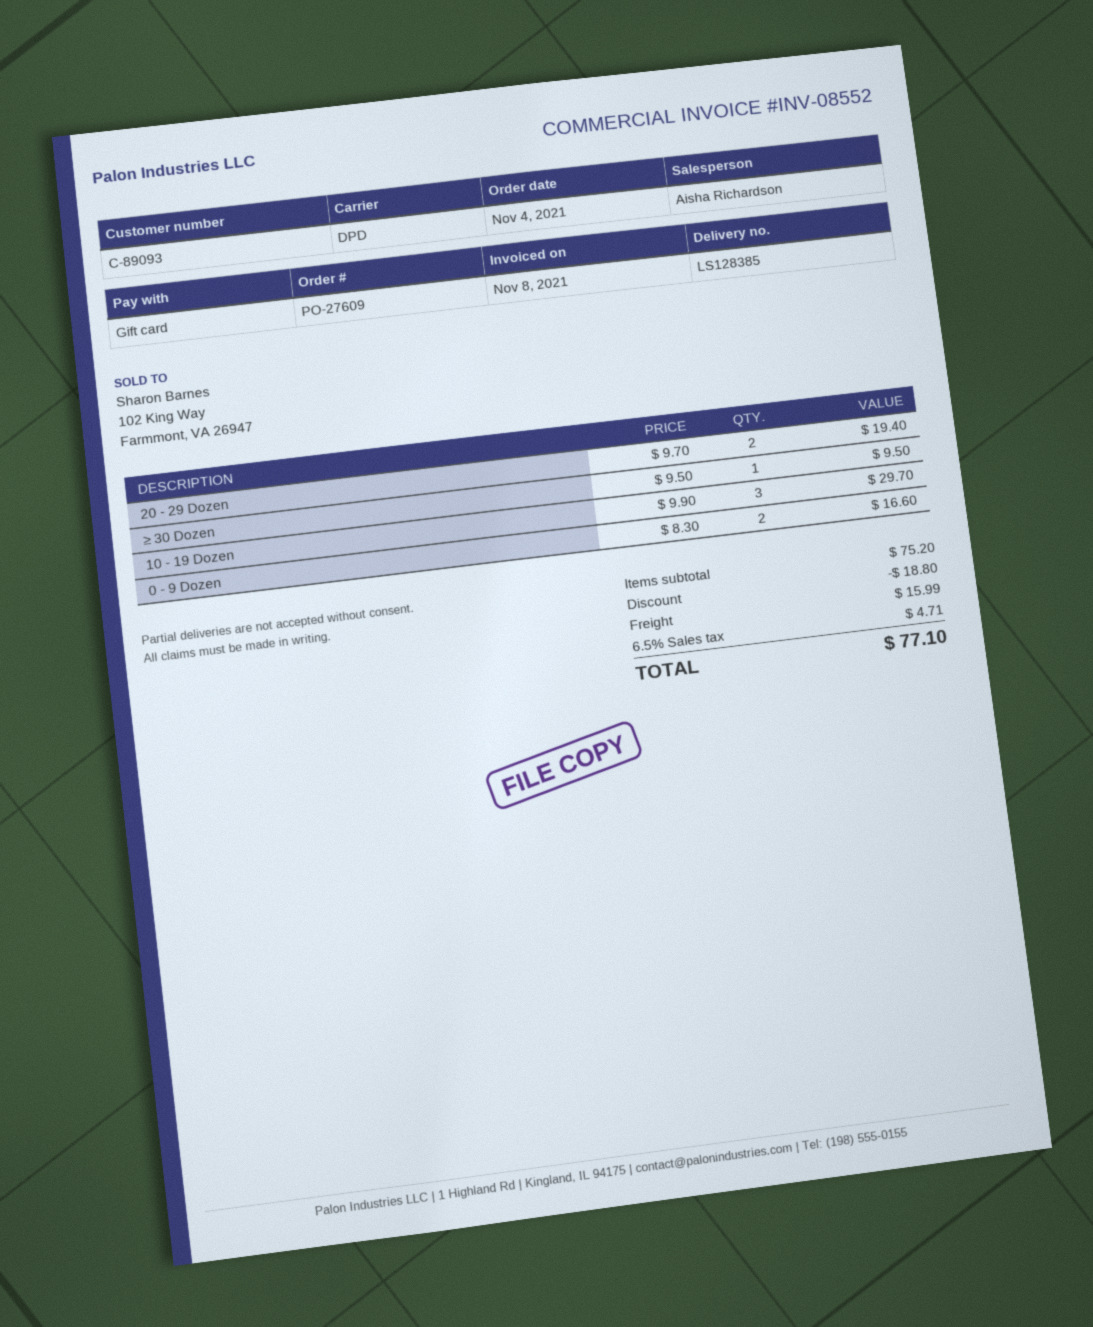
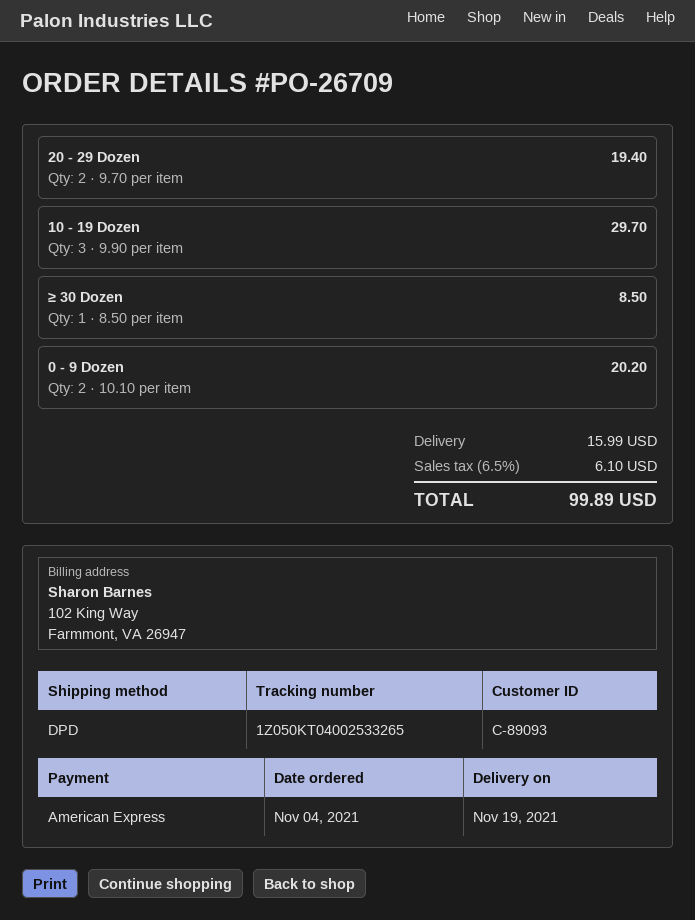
order number: PO-27609 -> PO-26709
payment method: gift card -> American Express
≥ 30 Dozen: 1 x 9.50 = 9.50 -> 1 x 8.50 = 8.50
0 - 9 Dozen: 2 x 8.30 = 16.60 -> 2 x 10.10 = 20.20
discount: 18.80 -> none
tax: 6.5% = 4.71 -> 6.5% = 6.10
total: 77.10 -> 99.89

